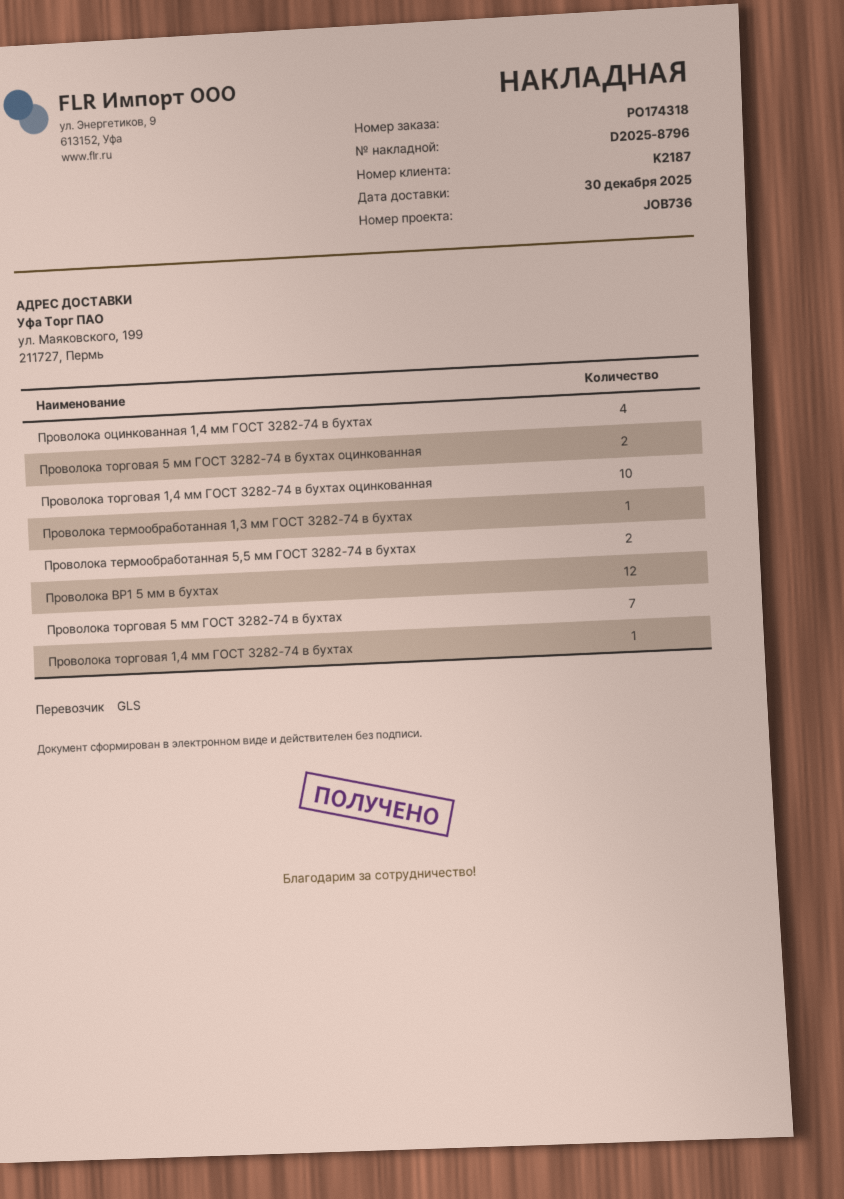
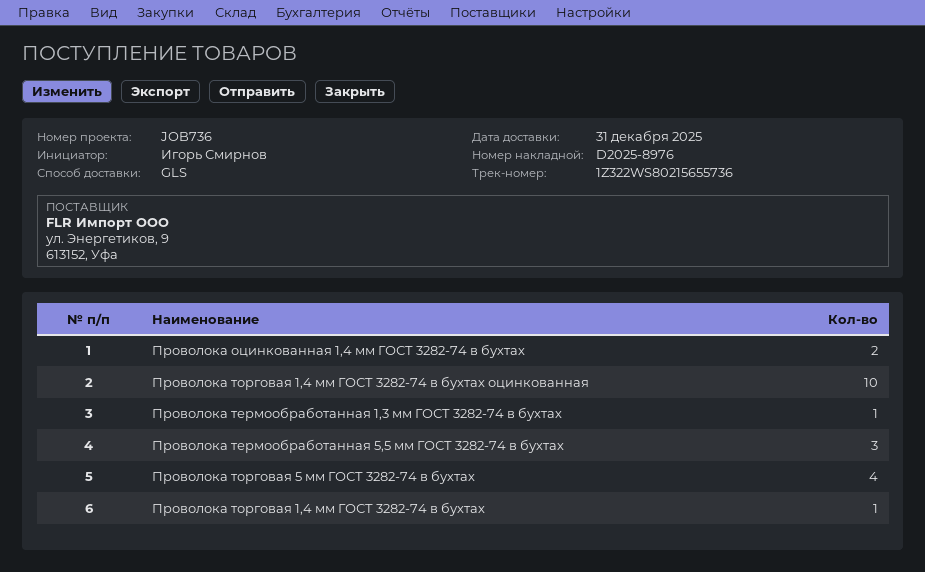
delivery note number: D2025-8796 -> D2025-8976
delivery date: 2025-12-30 -> 2025-12-31
Проволока оцинкованная 1,4 мм ГОСТ 3282-74 в бухтах: 4 -> 2
Проволока торговая 5 мм ГОСТ 3282-74 в бухтах оцинкованная: 2 -> none
Проволока термообработанная 5,5 мм ГОСТ 3282-74 в бухтах: 2 -> 3
Проволока ВР1 5 мм в бухтах: 12 -> none
Проволока торговая 5 мм ГОСТ 3282-74 в бухтах: 7 -> 4

